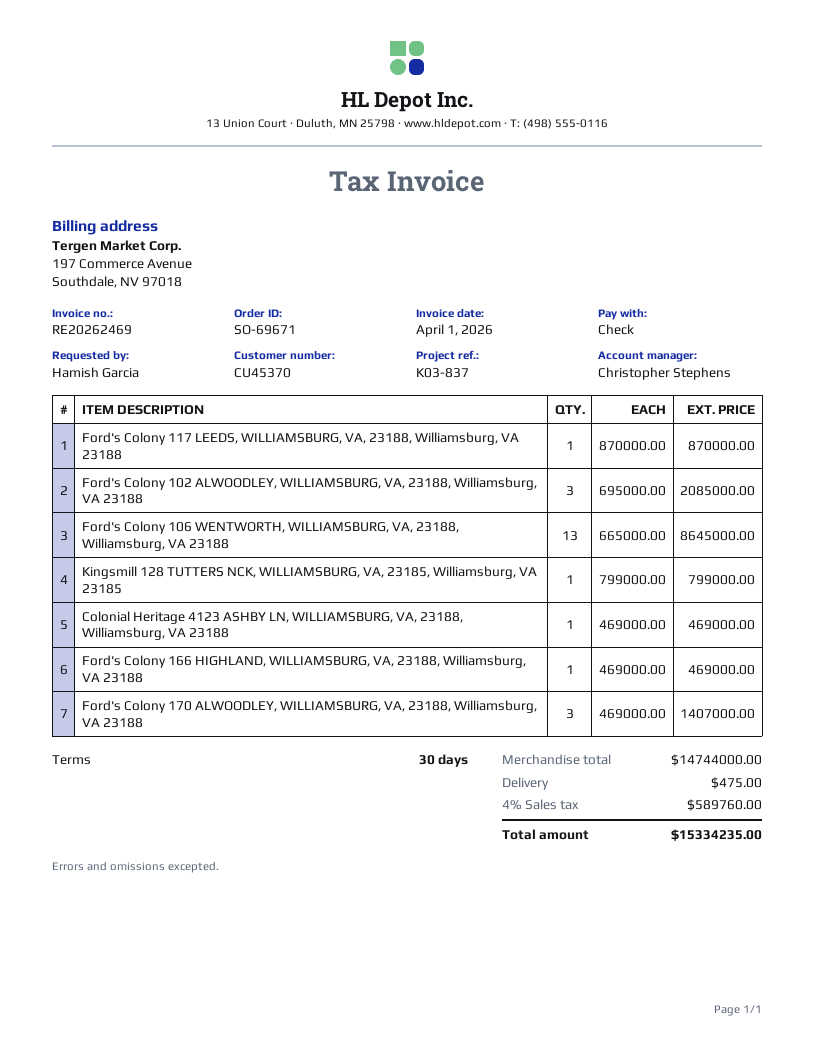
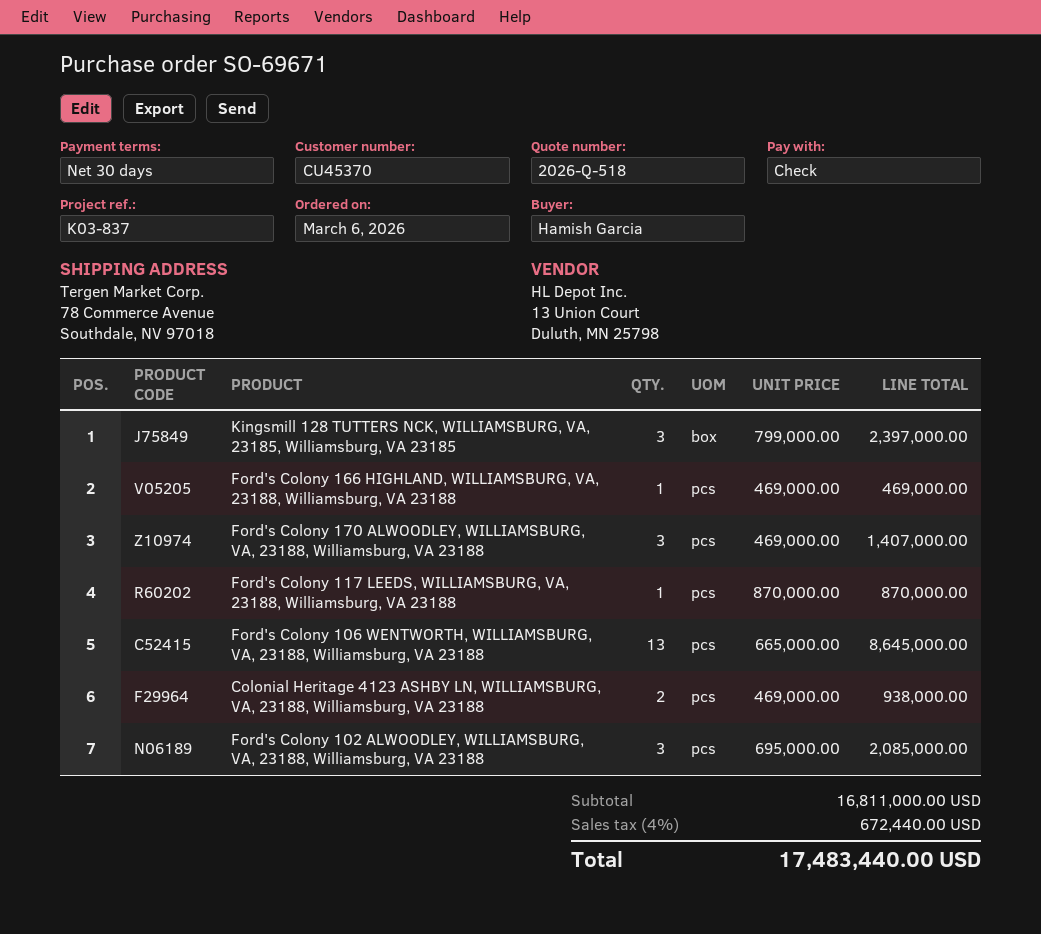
Kingsmill 128 TUTTERS NCK, WILLIAMSBURG, VA, 23185, Williamsburg, VA 23185: 1 x 799000.00 = 799000.00 -> 3 x 799000.00 = 2397000.00
Colonial Heritage 4123 ASHBY LN, WILLIAMSBURG, VA, 23188, Williamsburg, VA 23188: 1 x 469000.00 = 469000.00 -> 2 x 469000.00 = 938000.00
subtotal: 14744000.00 -> 16811000.00
shipping: 475.00 -> none
tax: 4% = 589760.00 -> 4% = 672440.00
total: 15334235.00 -> 17483440.00

